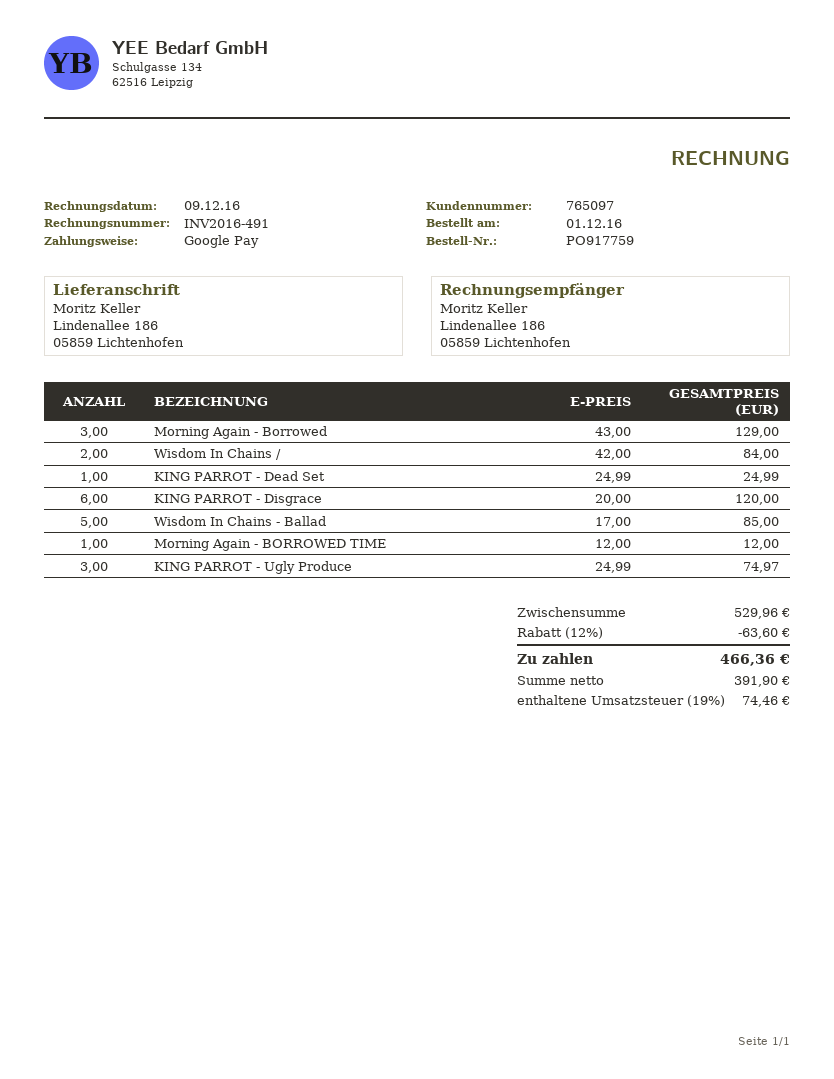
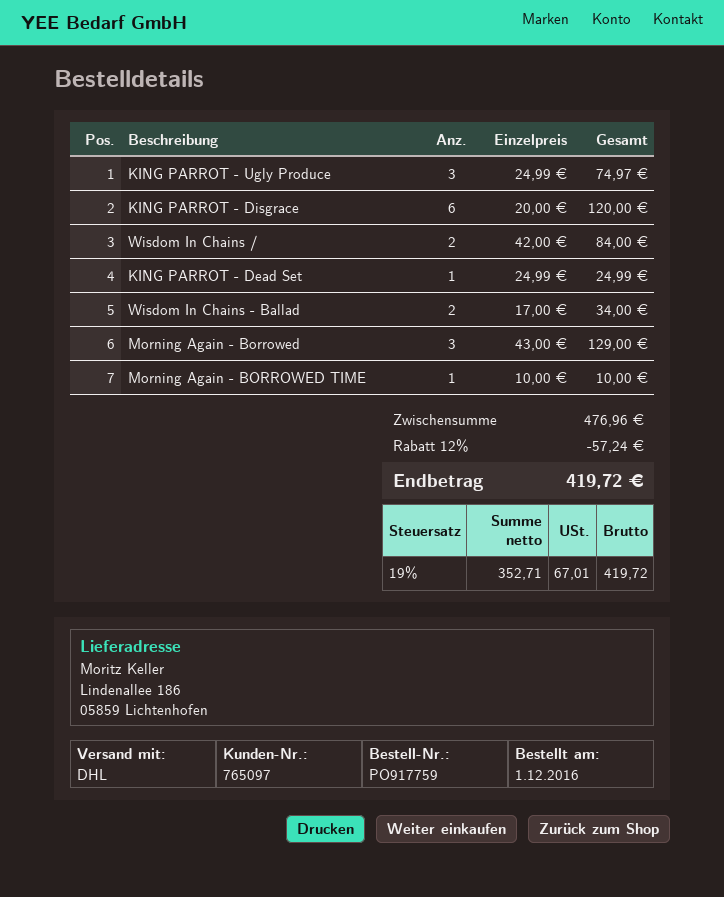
Wisdom In Chains - Ballad: 5 x 17.00 = 85.00 -> 2 x 17.00 = 34.00
Morning Again - BORROWED TIME: 1 x 12.00 = 12.00 -> 1 x 10.00 = 10.00
subtotal: 529.96 -> 476.96
discount: 12% = 63.60 -> 12% = 57.24
net: 391.90 -> 352.71
tax: 19% = 74.46 -> 19% = 67.01
total: 466.36 -> 419.72

